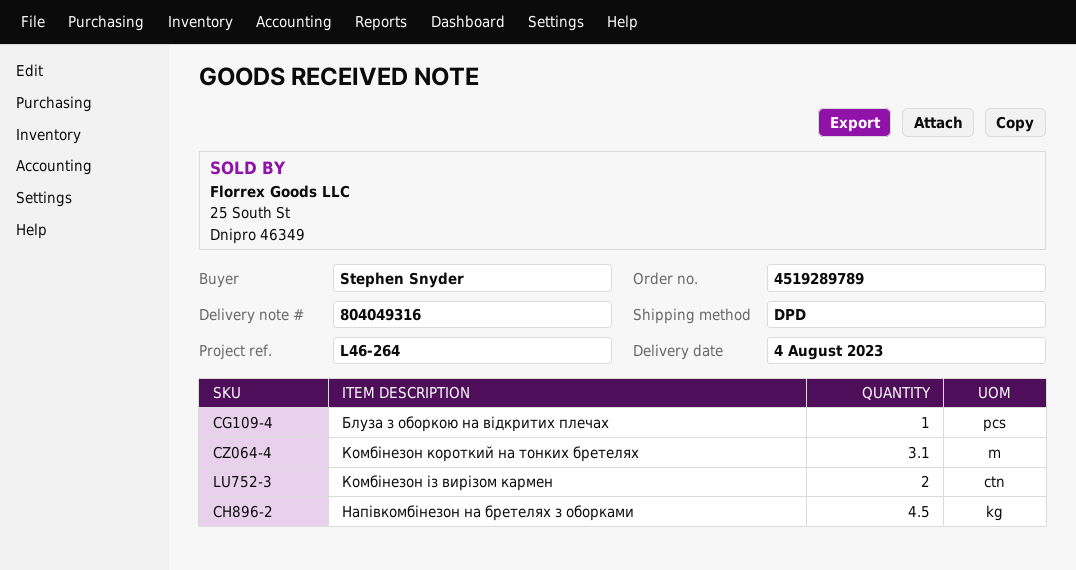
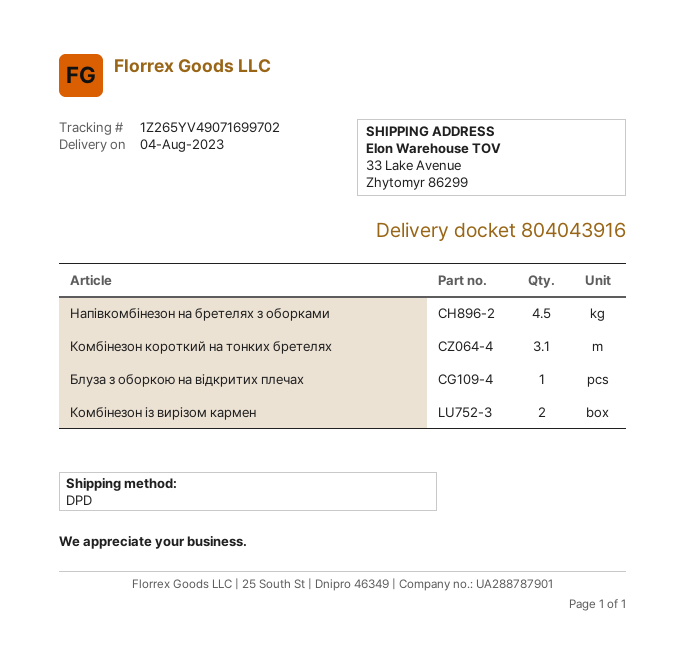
delivery note number: 804049316 -> 804043916

